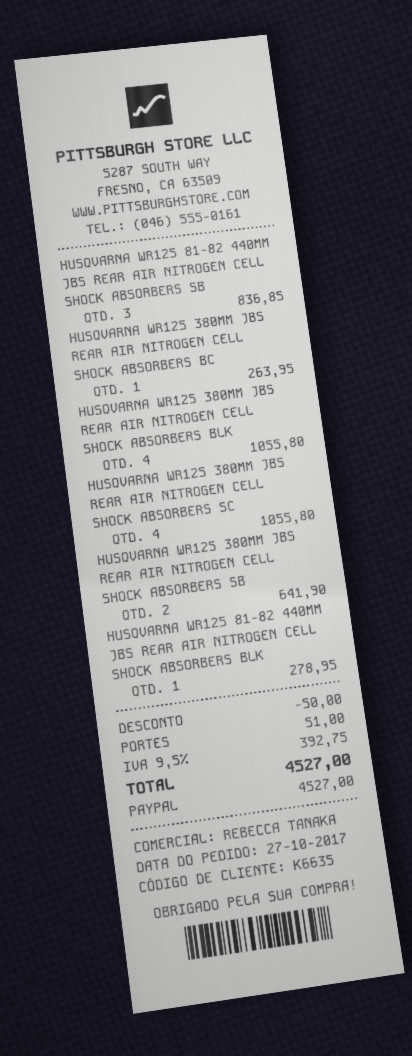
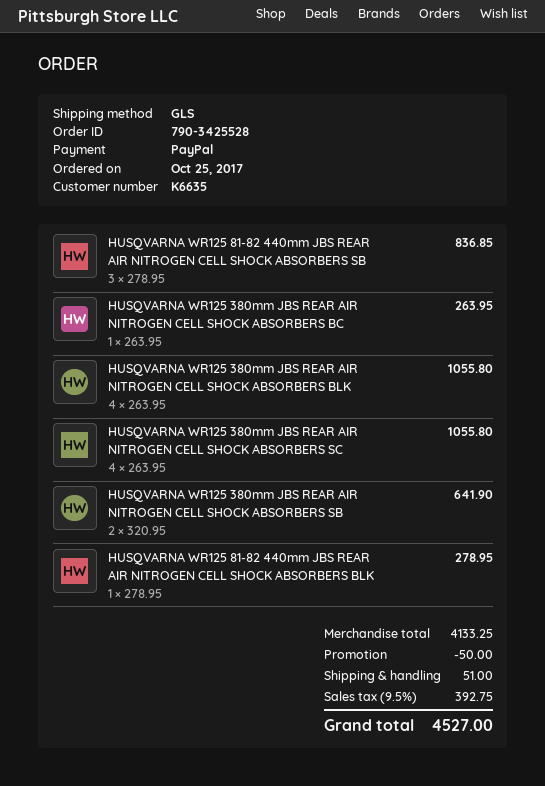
order date: 2017-10-27 -> 2017-10-25

